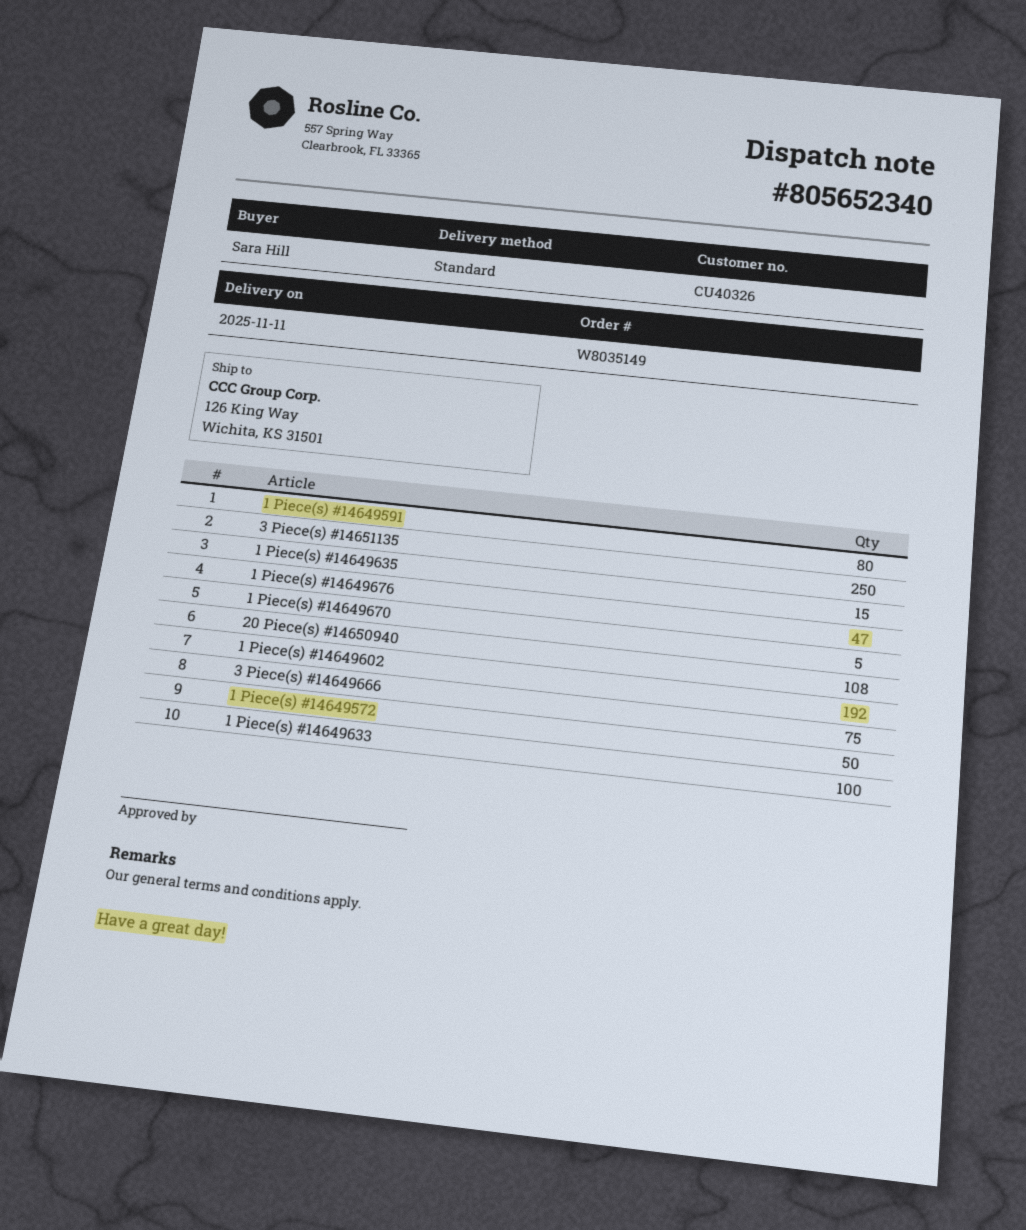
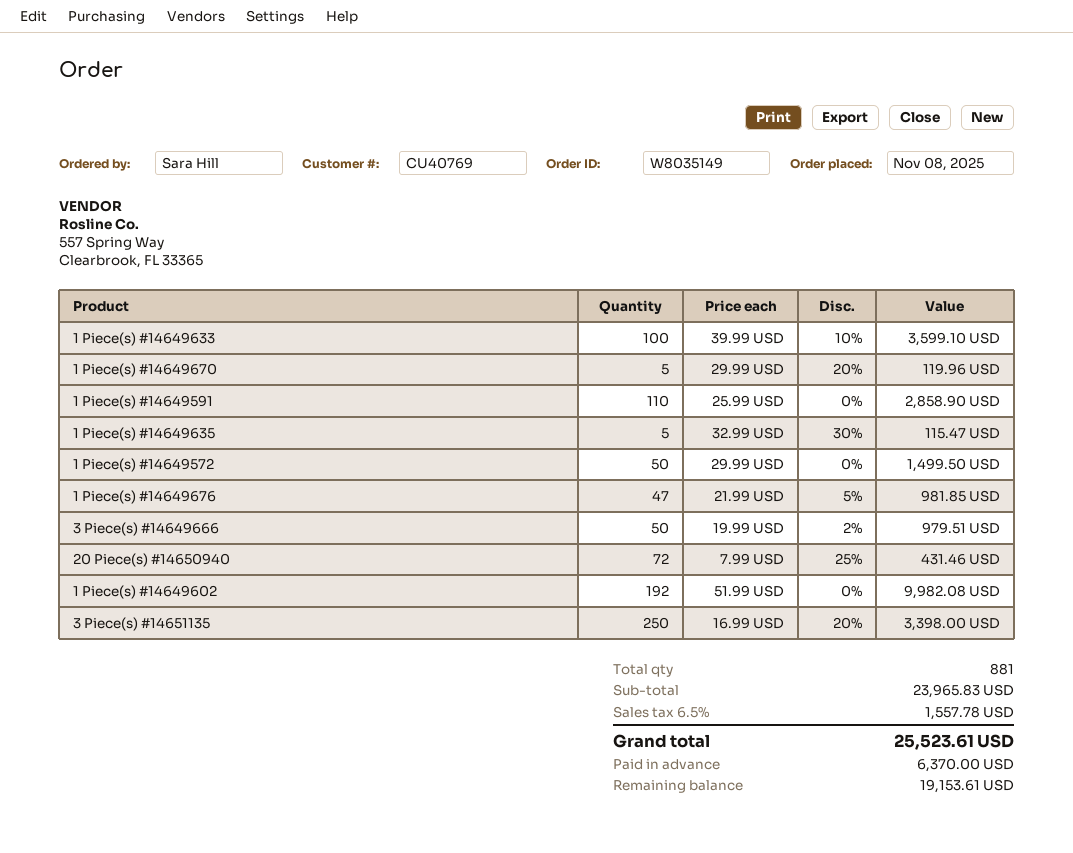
customer number: CU40326 -> CU40769
1 Piece(s) #14649591: 80 -> 110
1 Piece(s) #14649635: 15 -> 5
20 Piece(s) #14650940: 108 -> 72
3 Piece(s) #14649666: 75 -> 50

